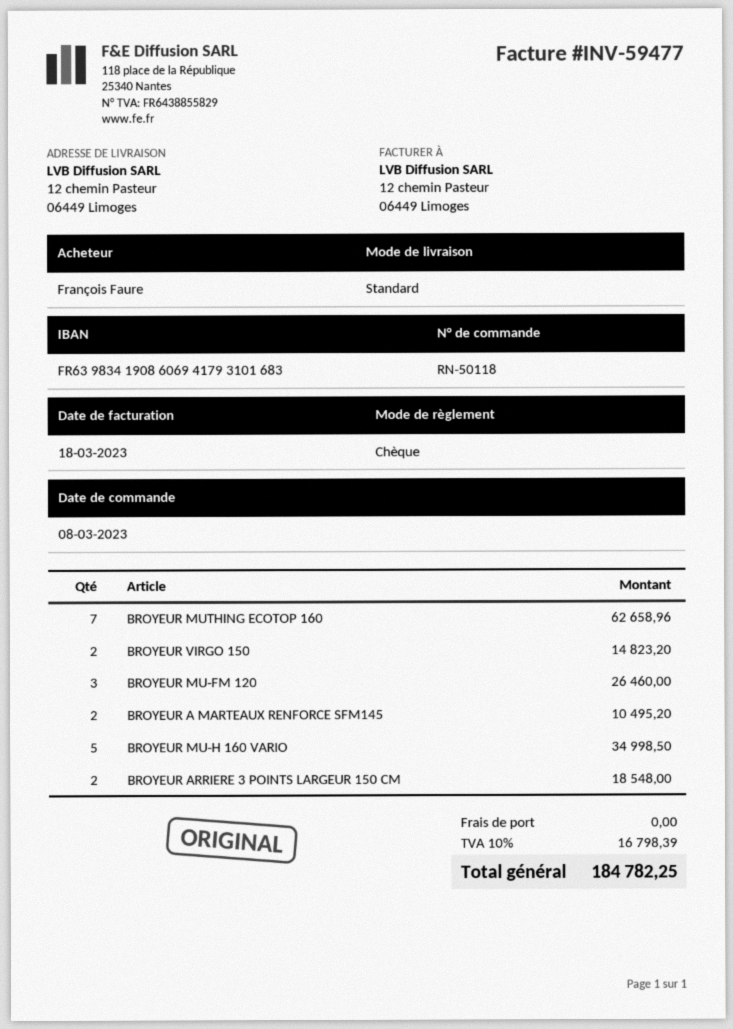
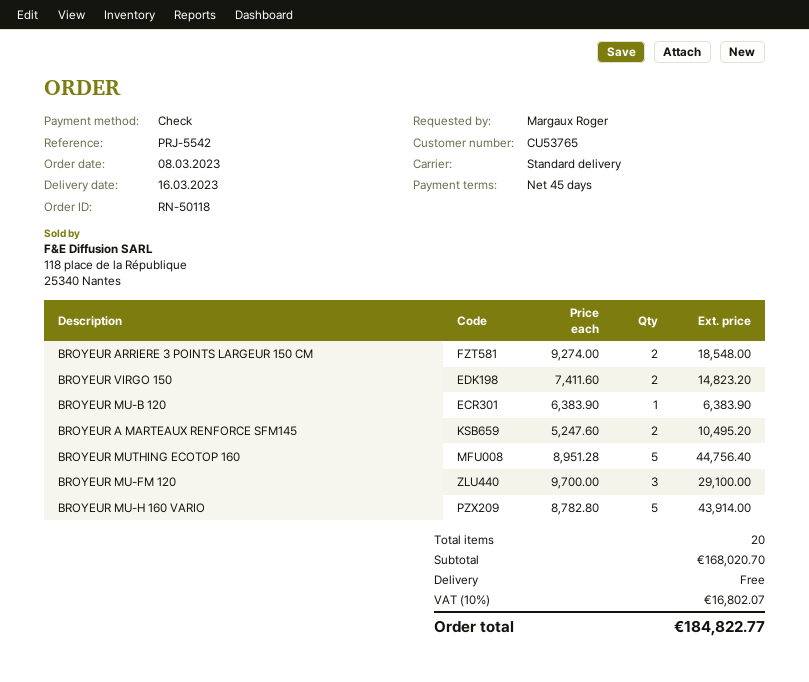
ordered by: François Faure -> Margaux Roger
BROYEUR MUTHING ECOTOP 160: 7 for 62658.96 -> 5 for 44756.40
BROYEUR MU-FM 120: 3 for 26460.00 -> 3 for 29100.00
BROYEUR MU-H 160 VARIO: 5 for 34998.50 -> 5 for 43914.00
BROYEUR MU-B 120: none -> 1 for 6383.90
tax: 10% = 16798.39 -> 10% = 16802.07
total: 184782.25 -> 184822.77

